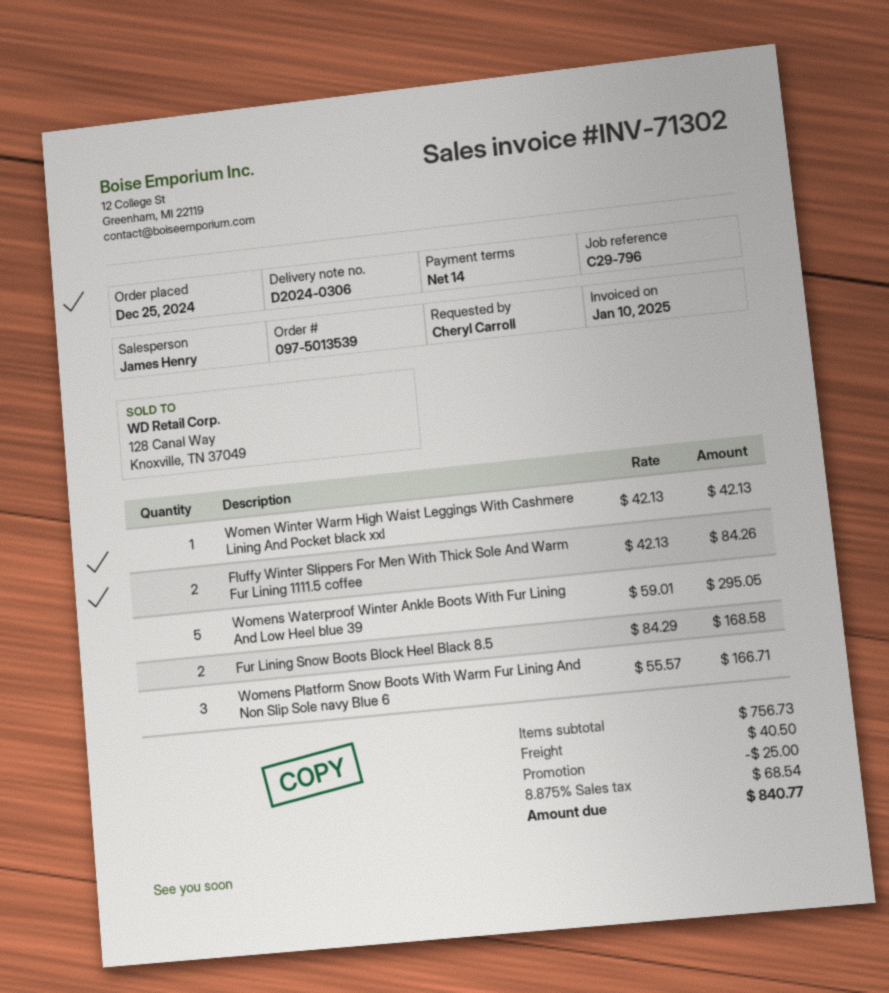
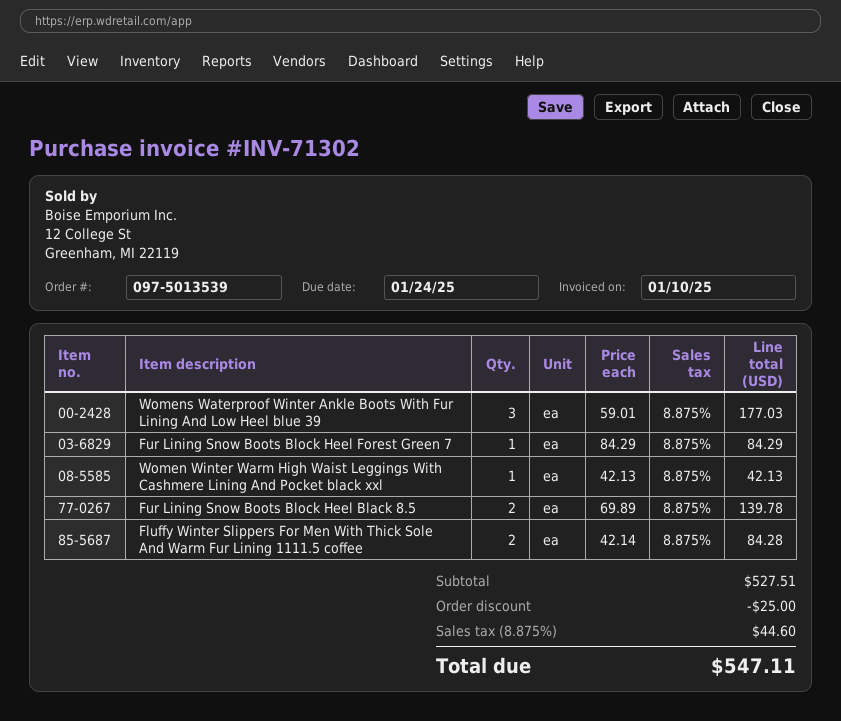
Fluffy Winter Slippers For Men With Thick Sole And Warm Fur Lining 1111.5 coffee: 2 x 42.13 = 84.26 -> 2 x 42.14 = 84.28
Womens Waterproof Winter Ankle Boots With Fur Lining And Low Heel blue 39: 5 x 59.01 = 295.05 -> 3 x 59.01 = 177.03
Fur Lining Snow Boots Block Heel Black 8.5: 2 x 84.29 = 168.58 -> 2 x 69.89 = 139.78
Womens Platform Snow Boots With Warm Fur Lining And Non Slip Sole navy Blue 6: 3 x 55.57 = 166.71 -> none
Fur Lining Snow Boots Block Heel Forest Green 7: none -> 1 x 84.29 = 84.29
subtotal: 756.73 -> 527.51
shipping: 40.50 -> none
tax: 8.875% = 68.54 -> 8.875% = 44.60
total: 840.77 -> 547.11

